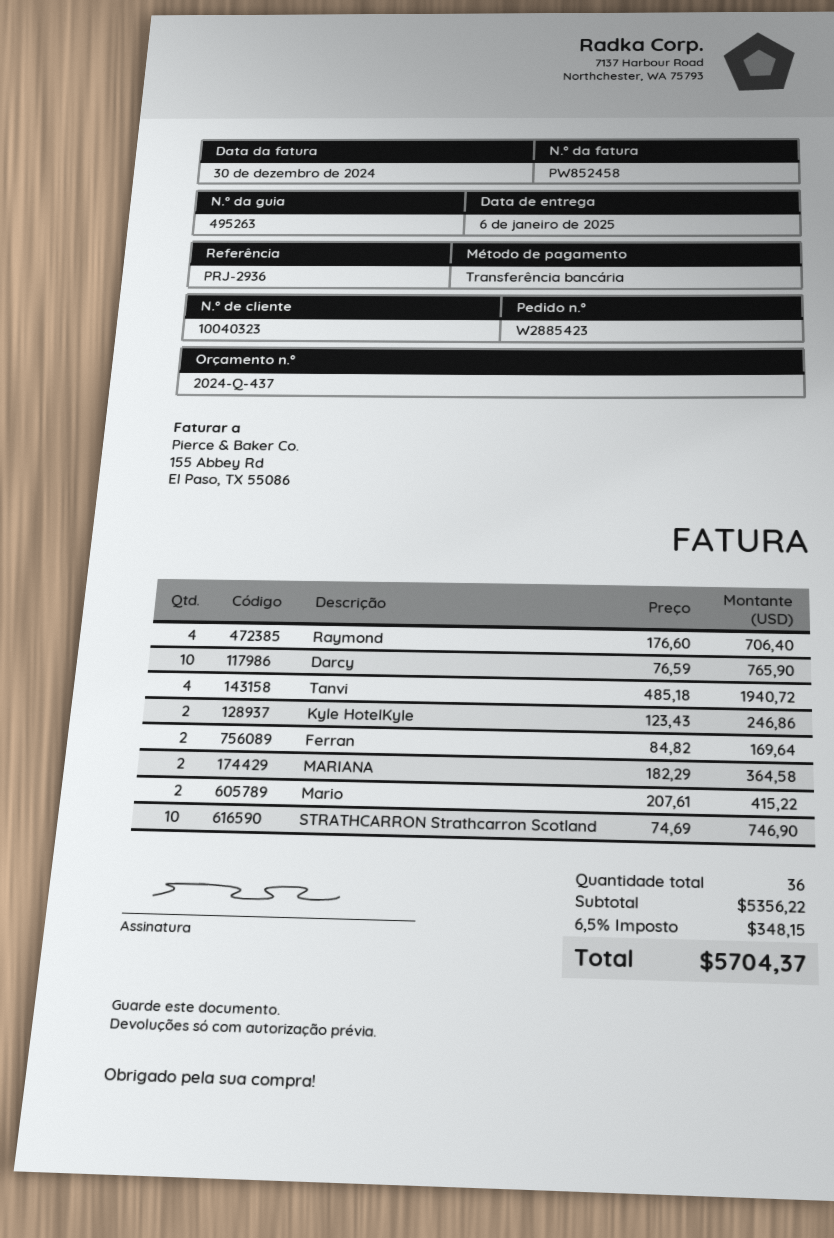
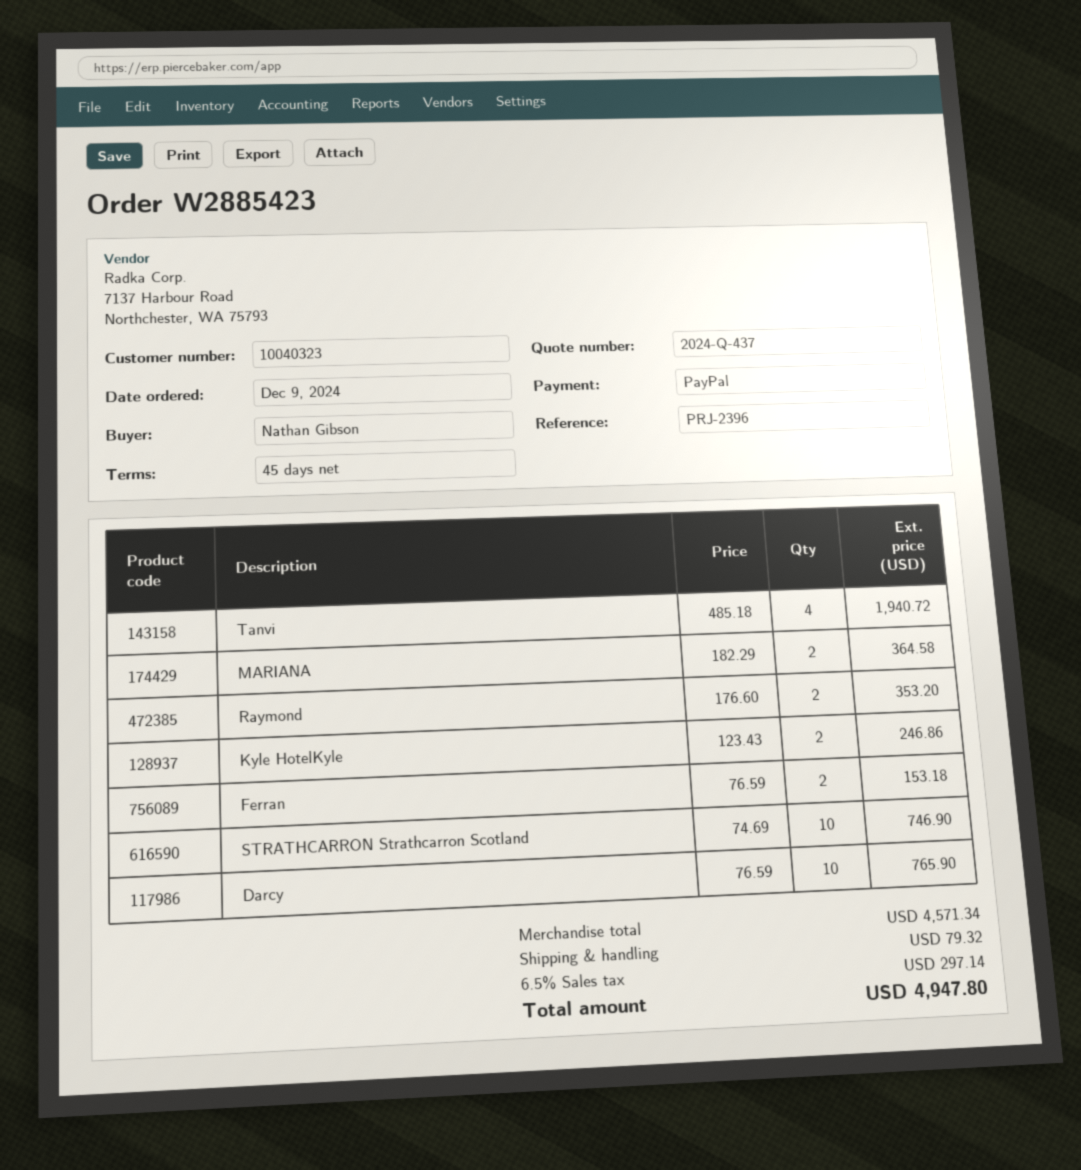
reference: PRJ-2936 -> PRJ-2396
payment method: bank transfer -> PayPal
Raymond: 4 x 176.60 = 706.40 -> 2 x 176.60 = 353.20
Ferran: 2 x 84.82 = 169.64 -> 2 x 76.59 = 153.18
Mario: 2 x 207.61 = 415.22 -> none
subtotal: 5356.22 -> 4571.34
shipping: none -> 79.32
tax: 6.5% = 348.15 -> 6.5% = 297.14
total: 5704.37 -> 4947.80

